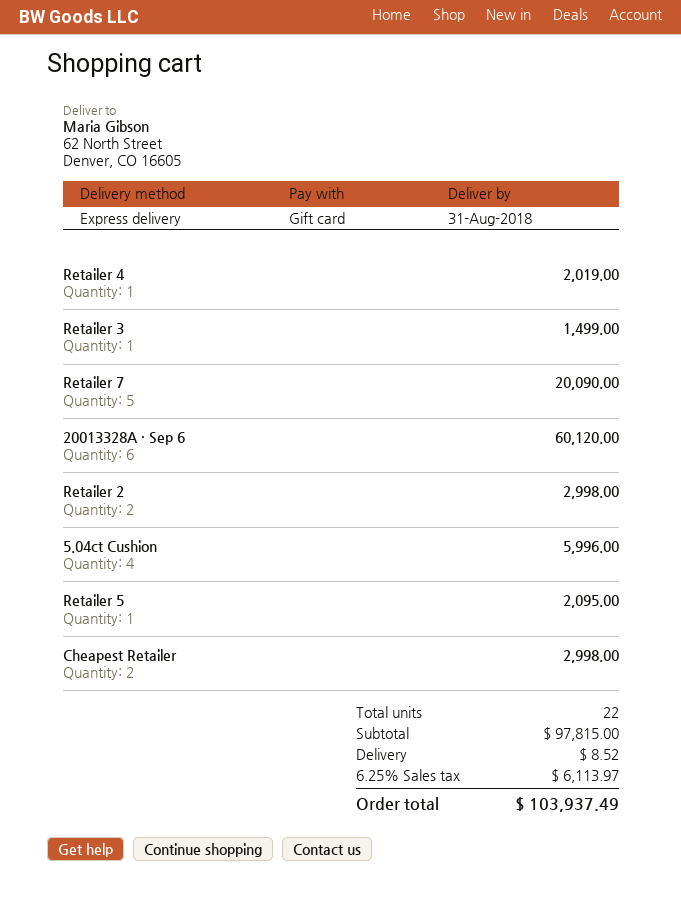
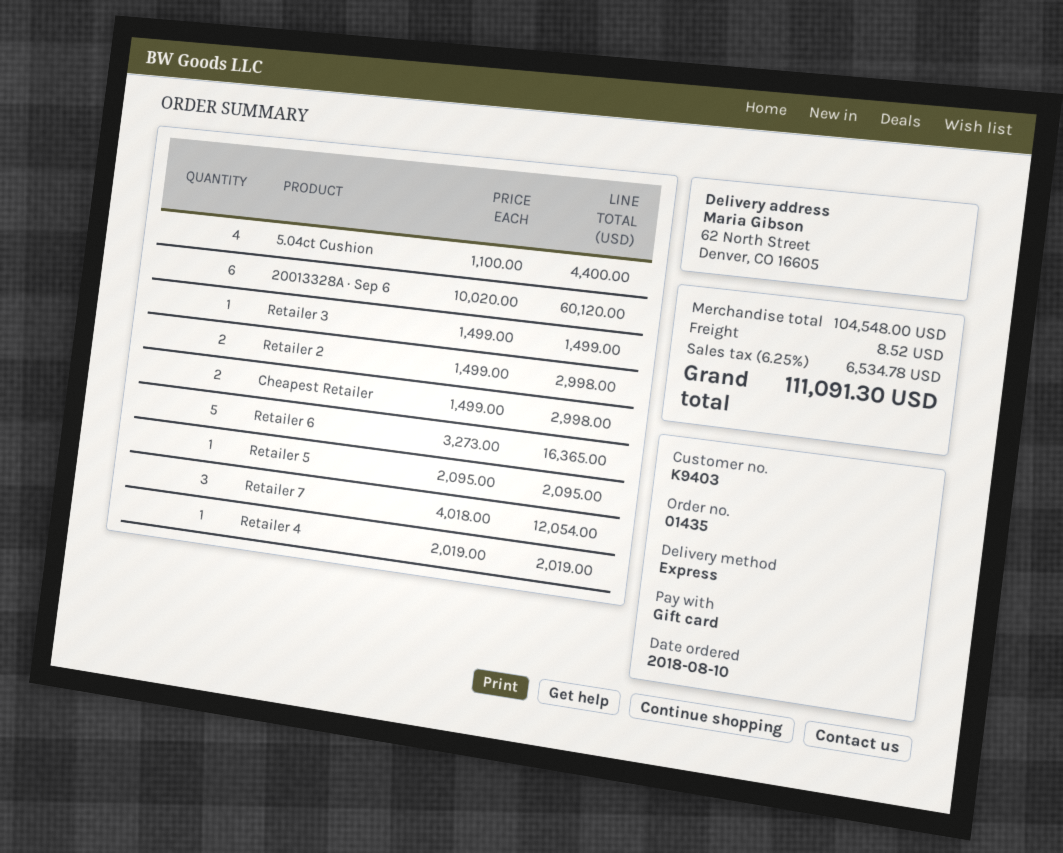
Retailer 7: 5 for 20090.00 -> 3 for 12054.00
5.04ct Cushion: 4 for 5996.00 -> 4 for 4400.00
Retailer 6: none -> 5 for 16365.00
subtotal: 97815.00 -> 104548.00
tax: 6.25% = 6113.97 -> 6.25% = 6534.78
total: 103937.49 -> 111091.30

